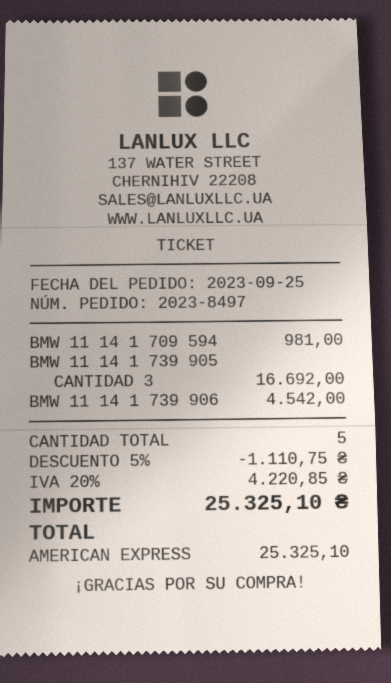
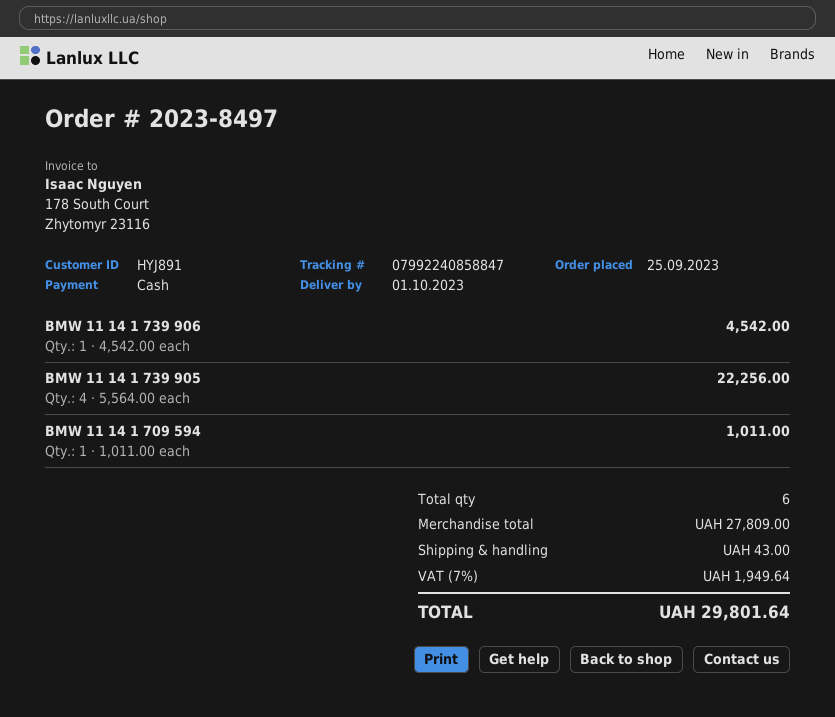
payment method: American Express -> cash
BMW 11 14 1 709 594: 1 for 981.00 -> 1 for 1011.00
BMW 11 14 1 739 905: 3 for 16692.00 -> 4 for 22256.00
total quantity: 5 -> 6
discount: 5% = 1110.75 -> none
shipping: none -> 43.00
tax: 20% = 4220.85 -> 7% = 1949.64
total: 25325.10 -> 29801.64

